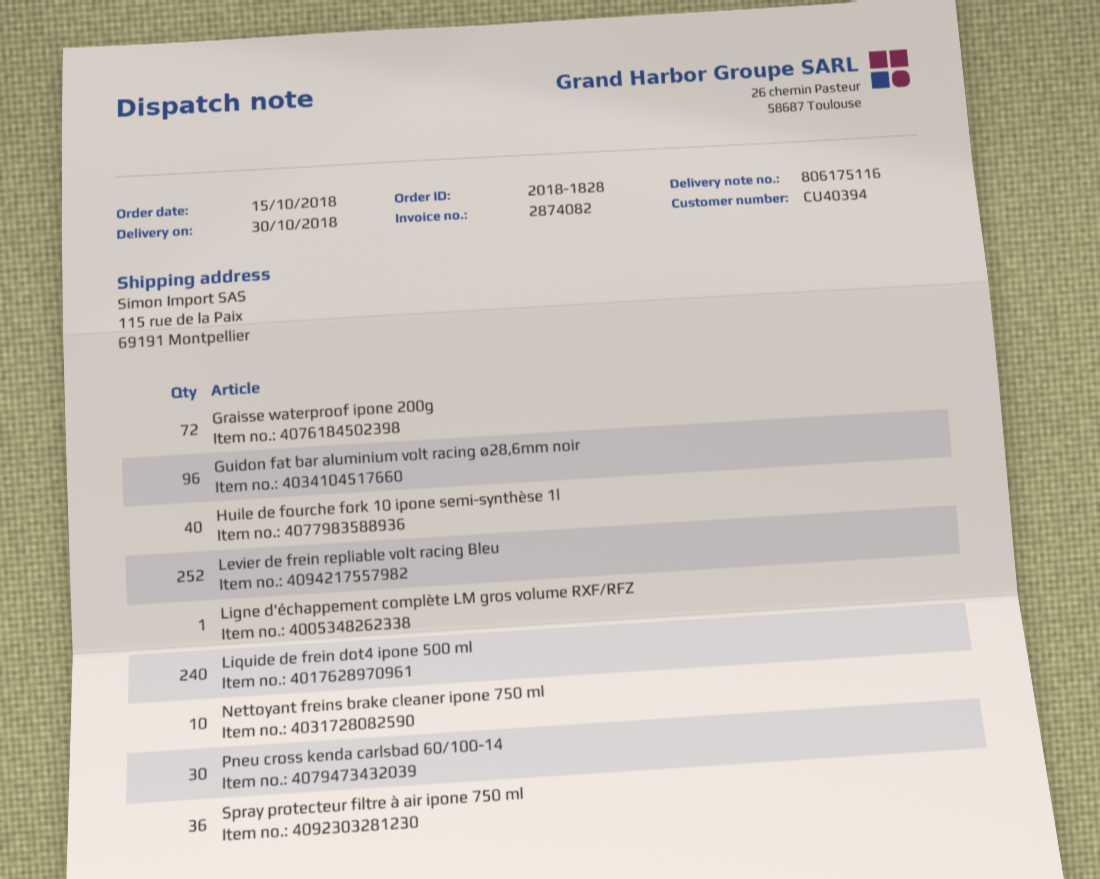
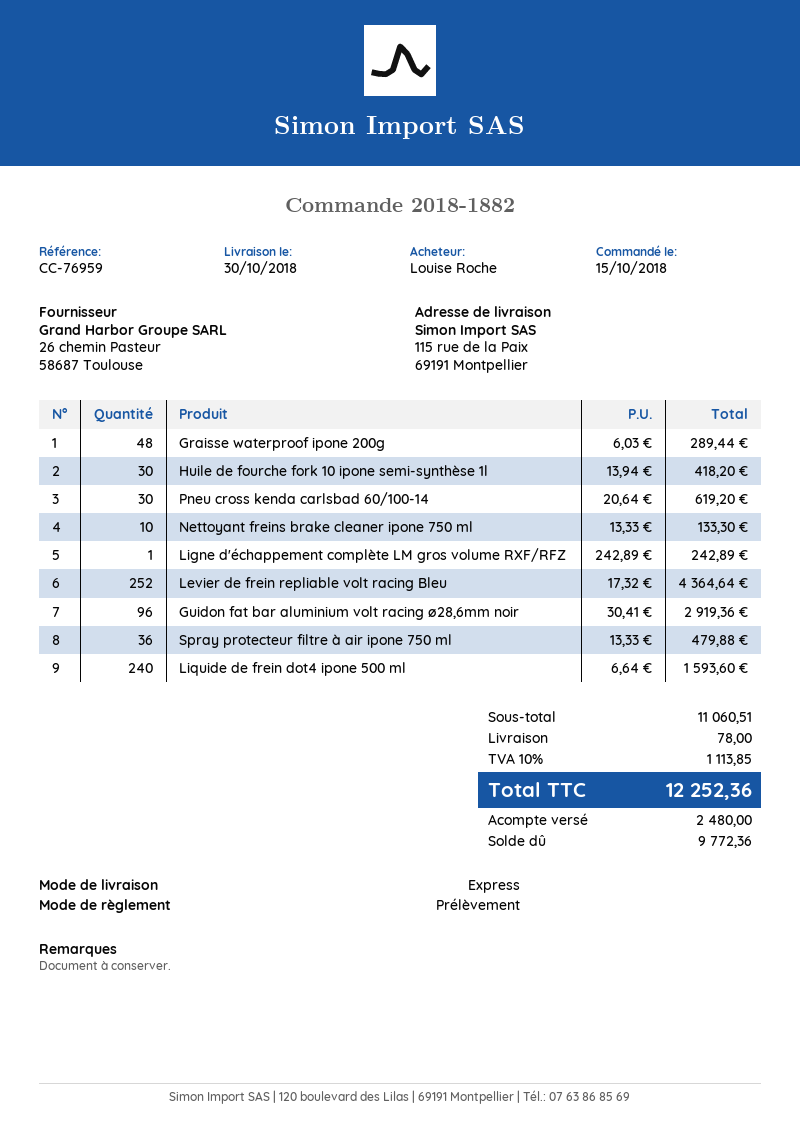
order number: 2018-1828 -> 2018-1882
Graisse waterproof ipone 200g: 72 -> 48
Huile de fourche fork 10 ipone semi-synthèse 1l: 40 -> 30

